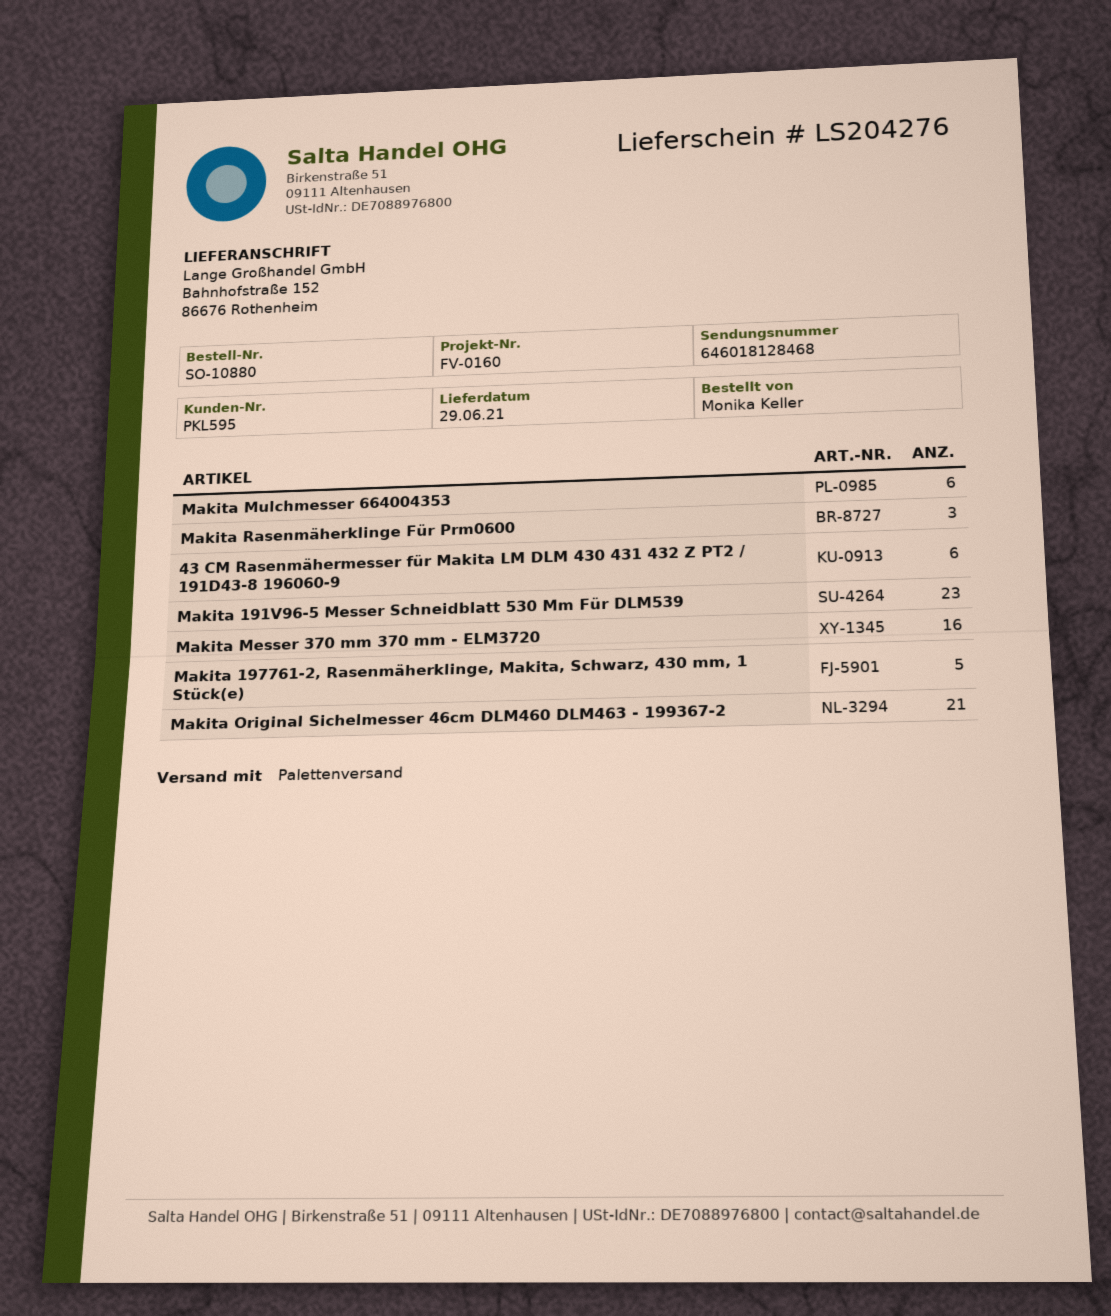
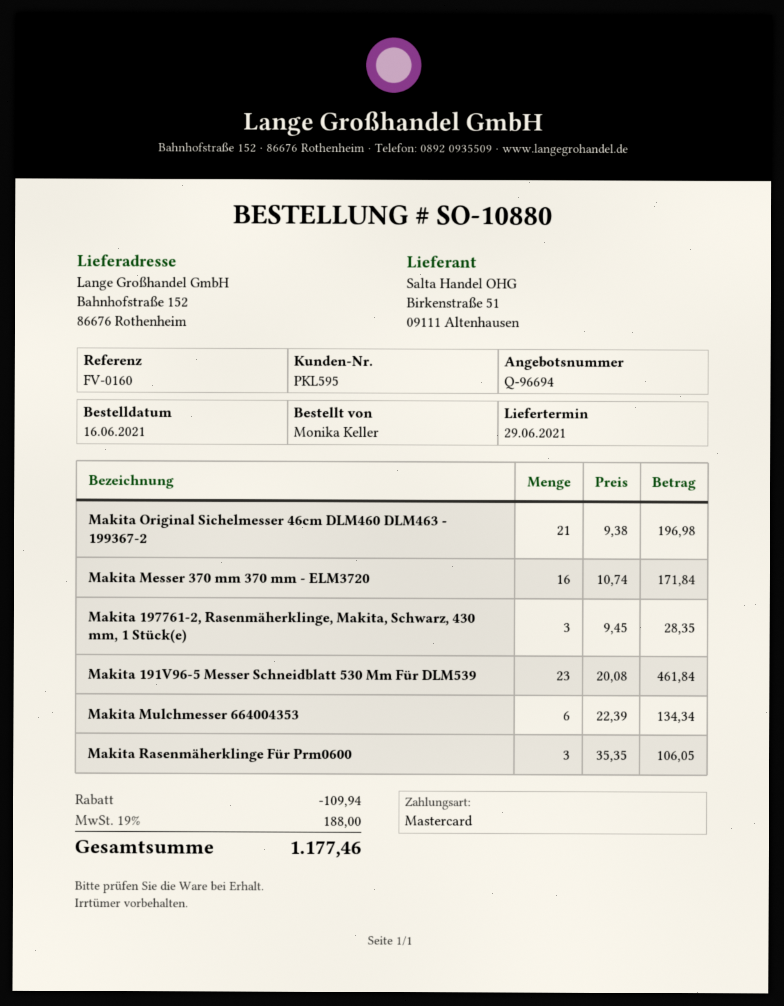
43 CM Rasenmähermesser für Makita LM DLM 430 431 432 Z PT2 / 191D43-8 196060-9: 6 -> none
Makita 197761-2, Rasenmäherklinge, Makita, Schwarz, 430 mm, 1 Stück(e): 5 -> 3

